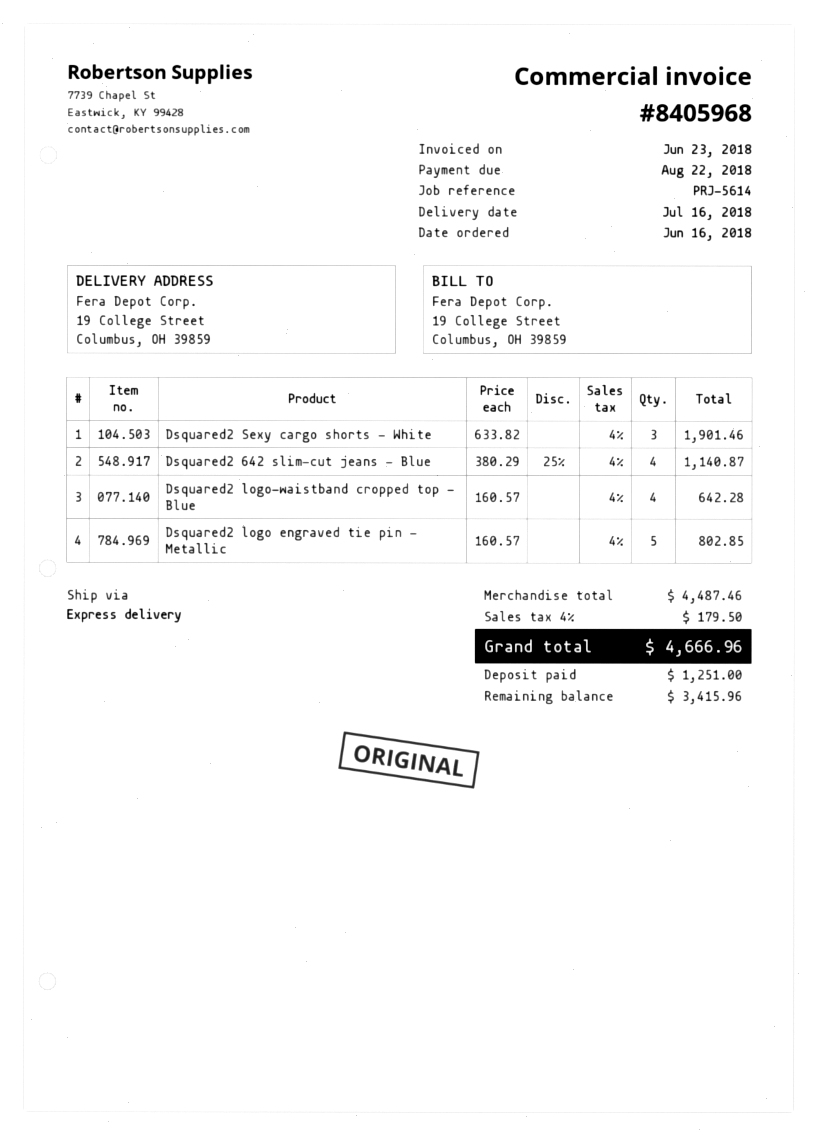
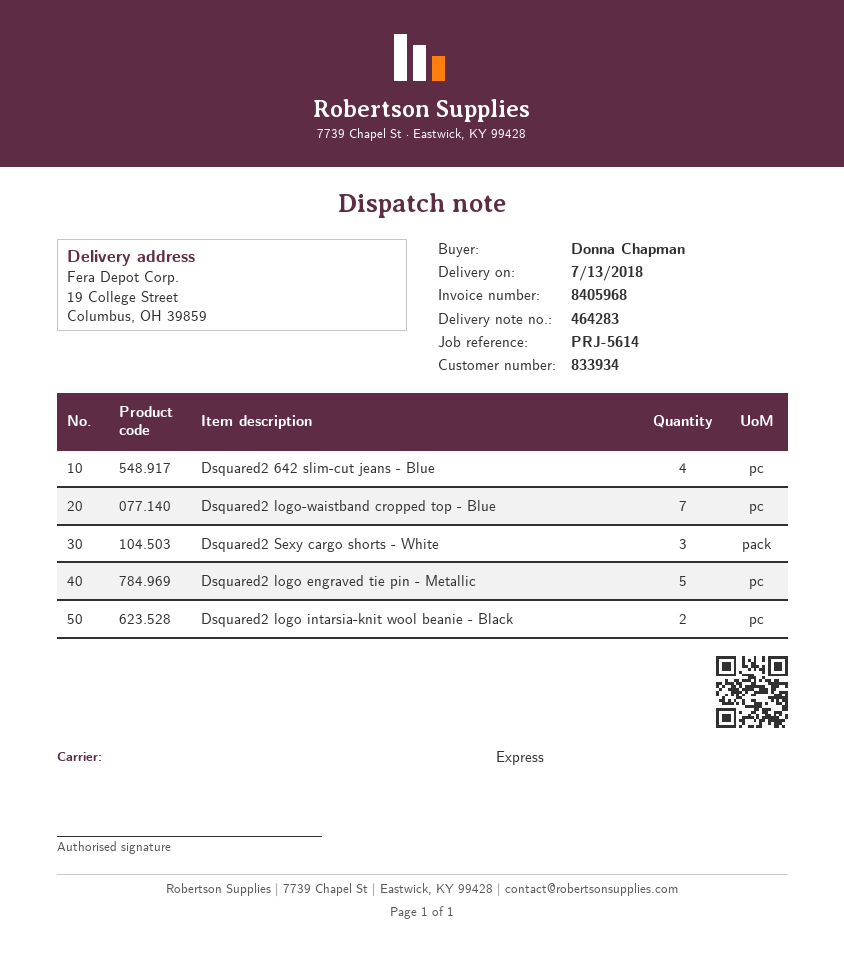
delivery date: 2018-07-16 -> 2018-07-13
Dsquared2 logo-waistband cropped top - Blue: 4 -> 7
Dsquared2 logo intarsia-knit wool beanie - Black: none -> 2

